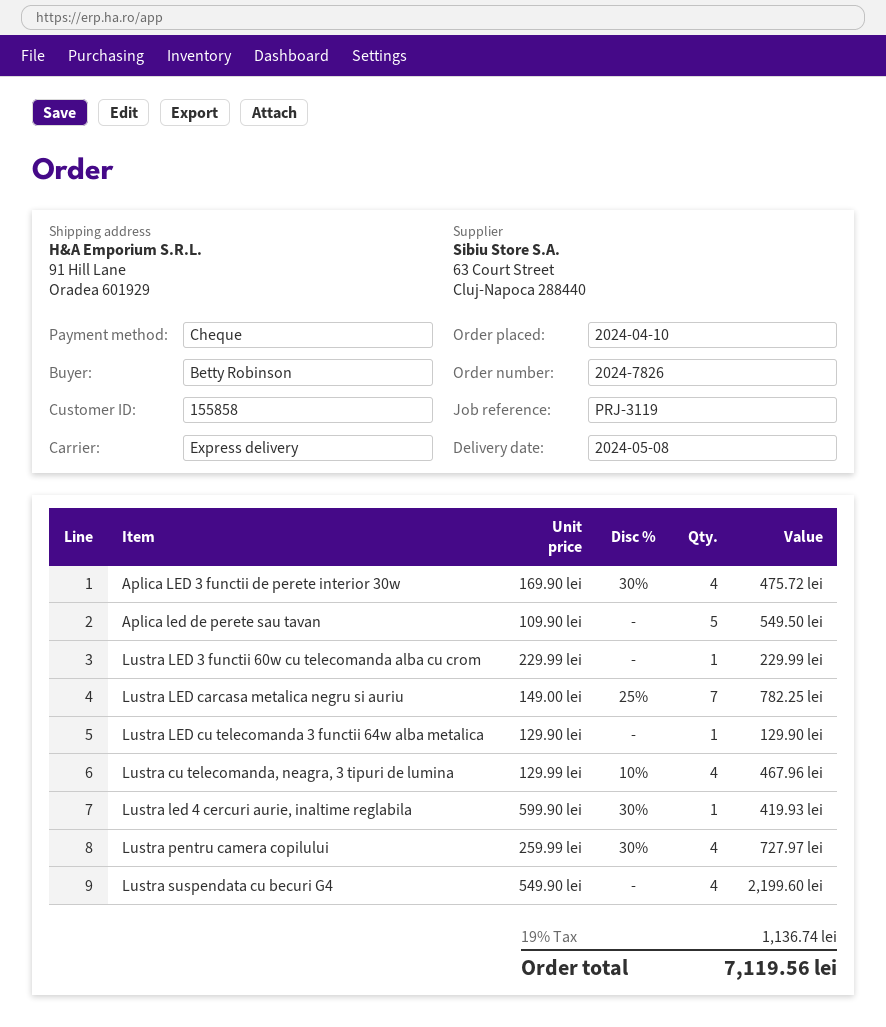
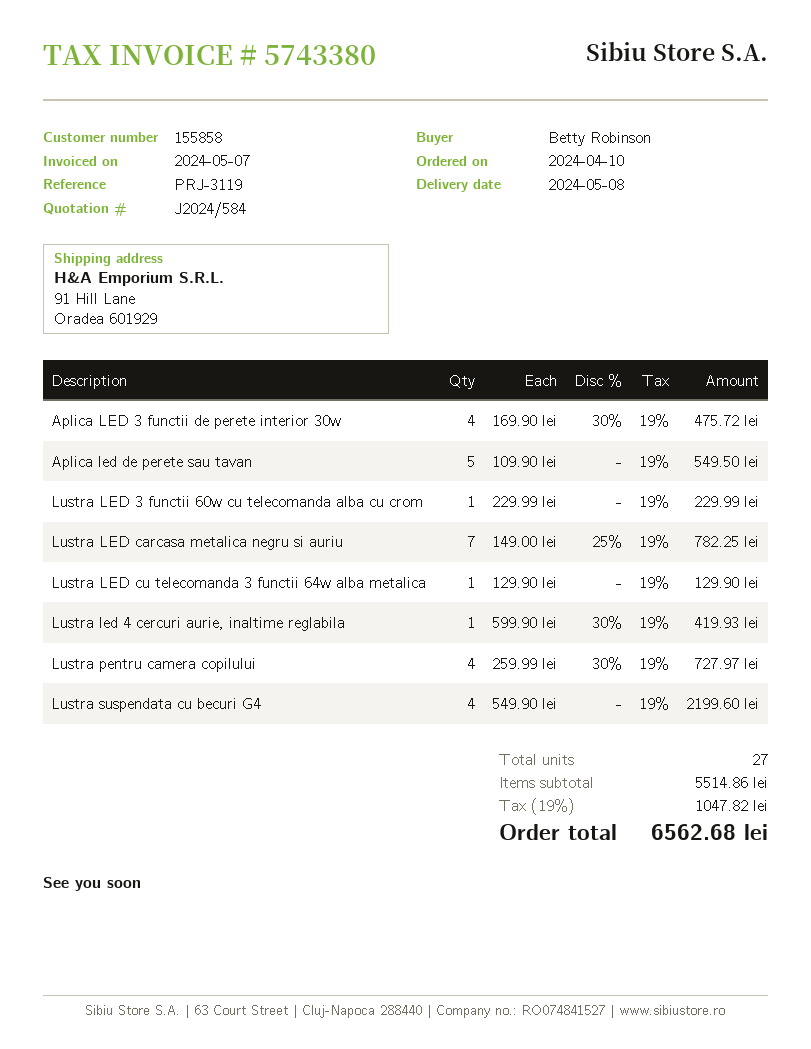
Lustra cu telecomanda, neagra, 3 tipuri de lumina: 4 x 129.99 - 10% = 467.96 -> none
tax: 19% = 1136.74 -> 19% = 1047.82
total: 7119.56 -> 6562.68

